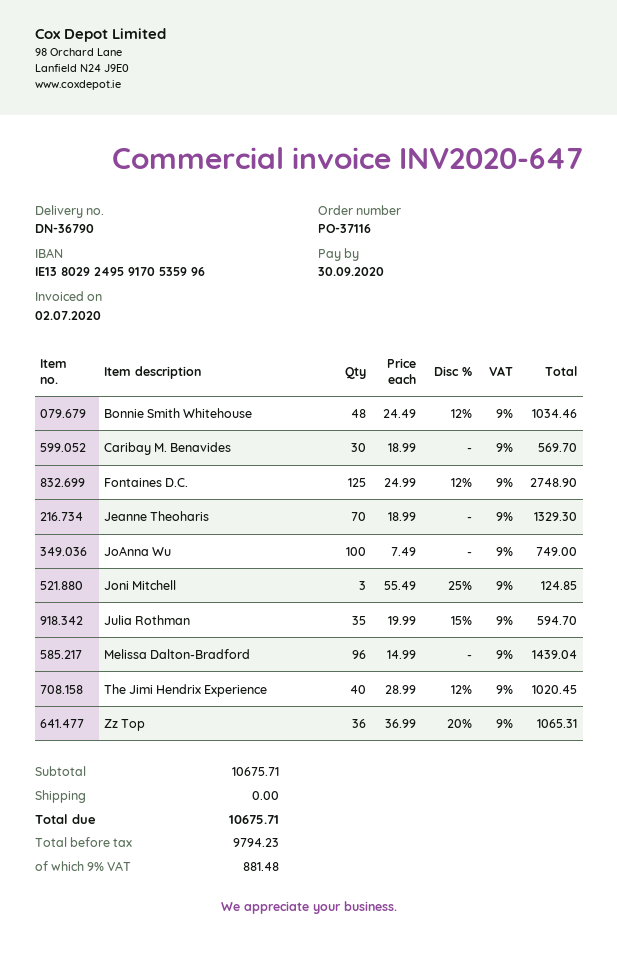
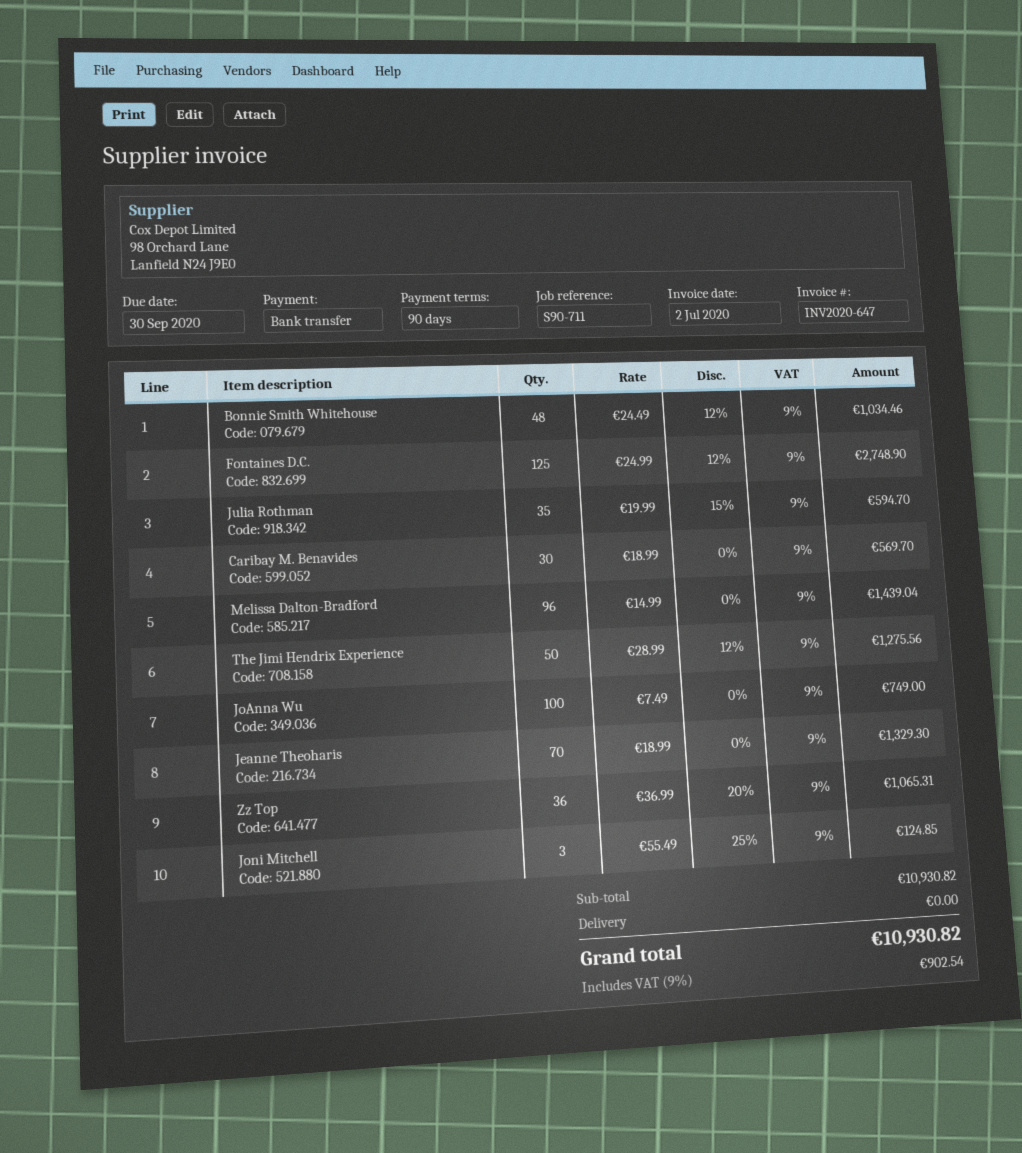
The Jimi Hendrix Experience: 40 x 28.99 - 12% = 1020.45 -> 50 x 28.99 - 12% = 1275.56
subtotal: 10675.71 -> 10930.82
tax: 9% = 881.48 -> 9% = 902.54
total: 10675.71 -> 10930.82

